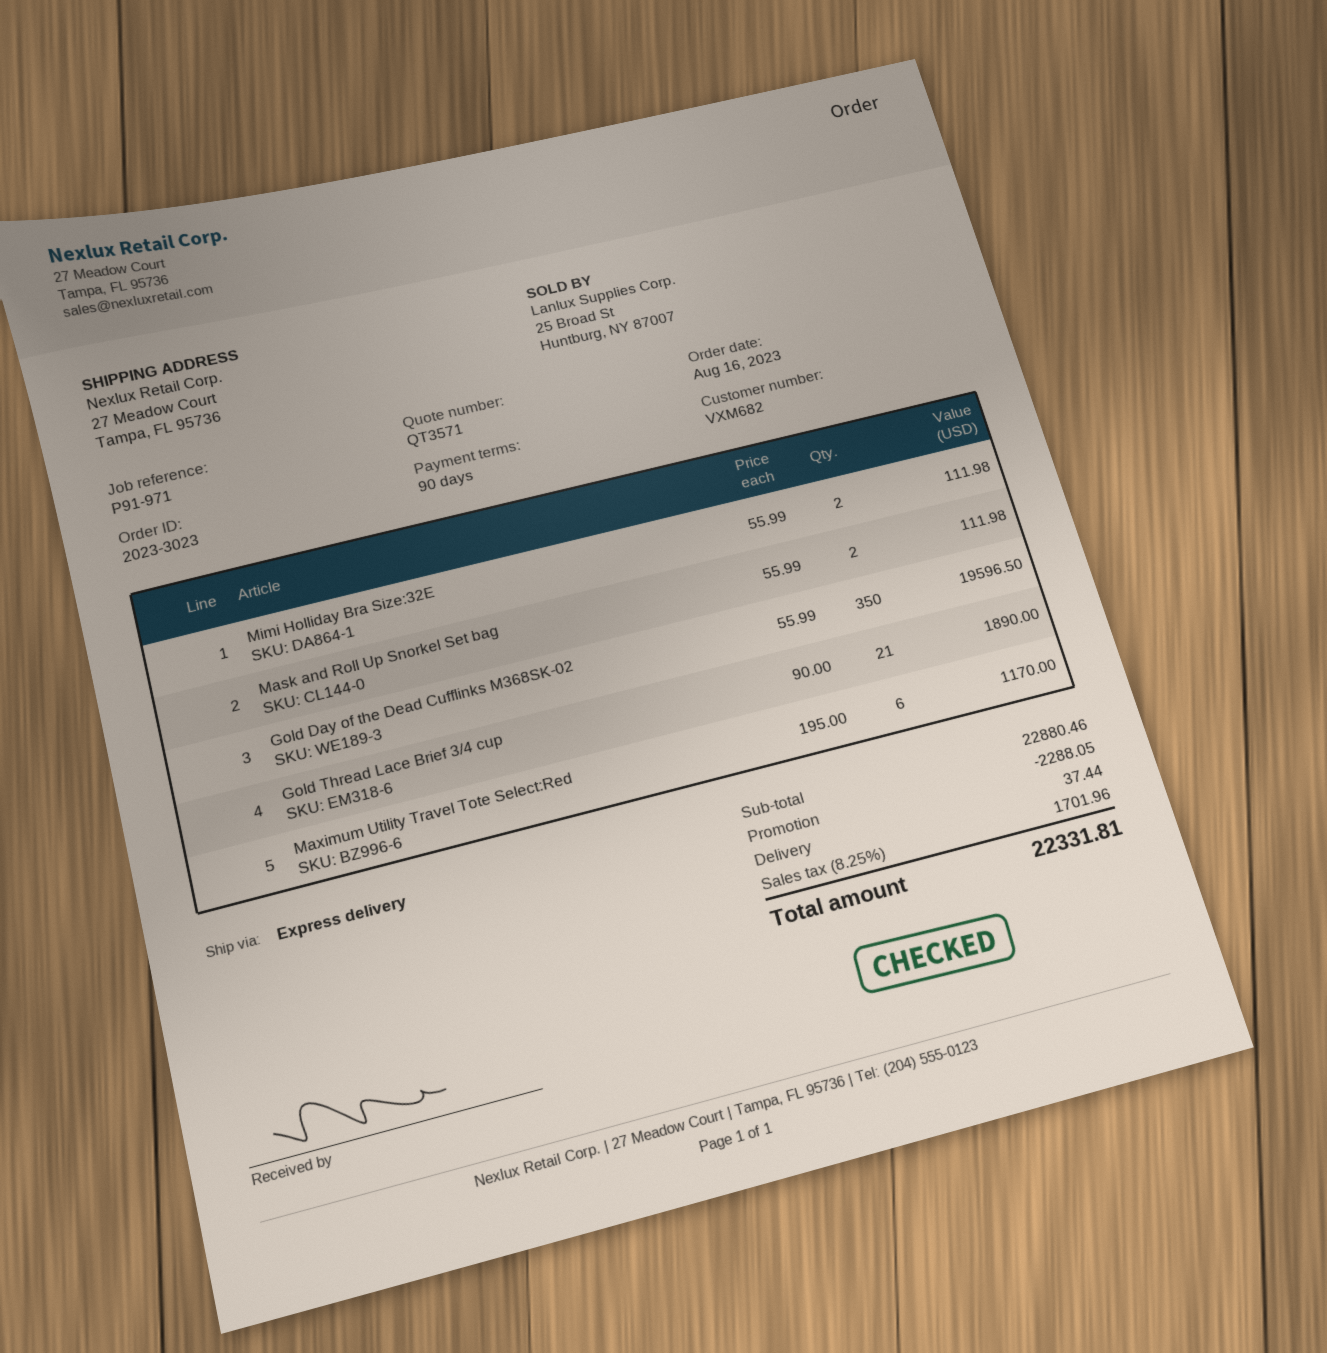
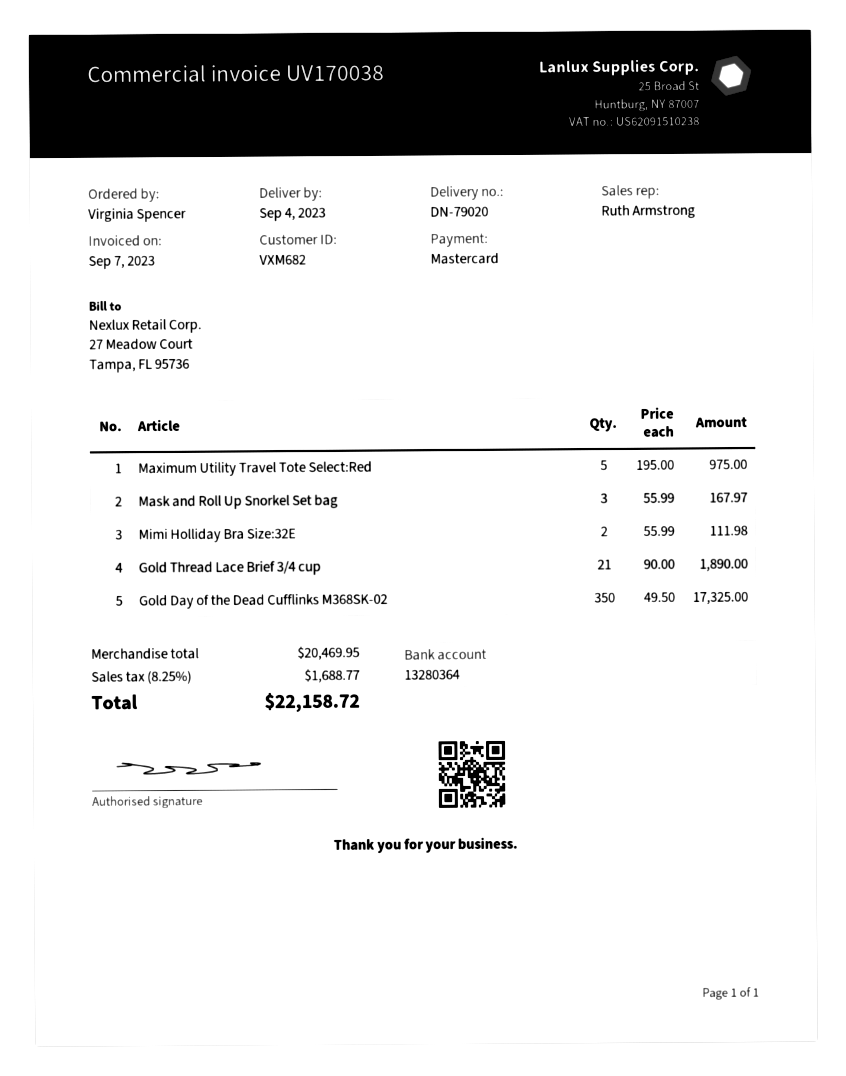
Mask and Roll Up Snorkel Set bag: 2 x 55.99 = 111.98 -> 3 x 55.99 = 167.97
Gold Day of the Dead Cufflinks M368SK-02: 350 x 55.99 = 19596.50 -> 350 x 49.50 = 17325.00
Maximum Utility Travel Tote Select:Red: 6 x 195.00 = 1170.00 -> 5 x 195.00 = 975.00
subtotal: 22880.46 -> 20469.95
discount: 2288.05 -> none
shipping: 37.44 -> none
tax: 8.25% = 1701.96 -> 8.25% = 1688.77
total: 22331.81 -> 22158.72

